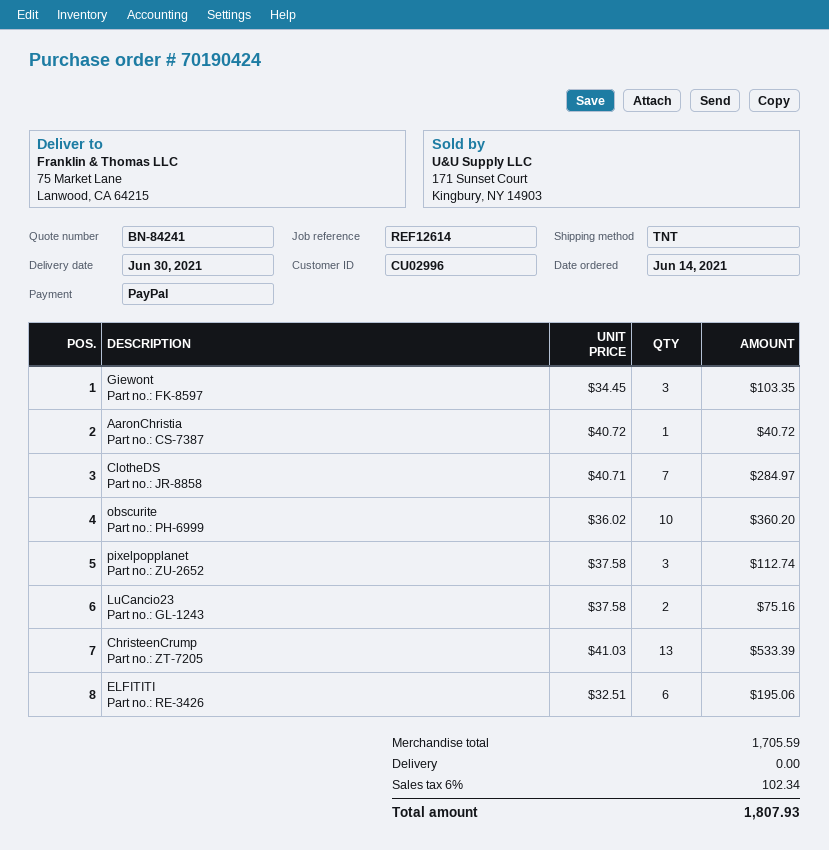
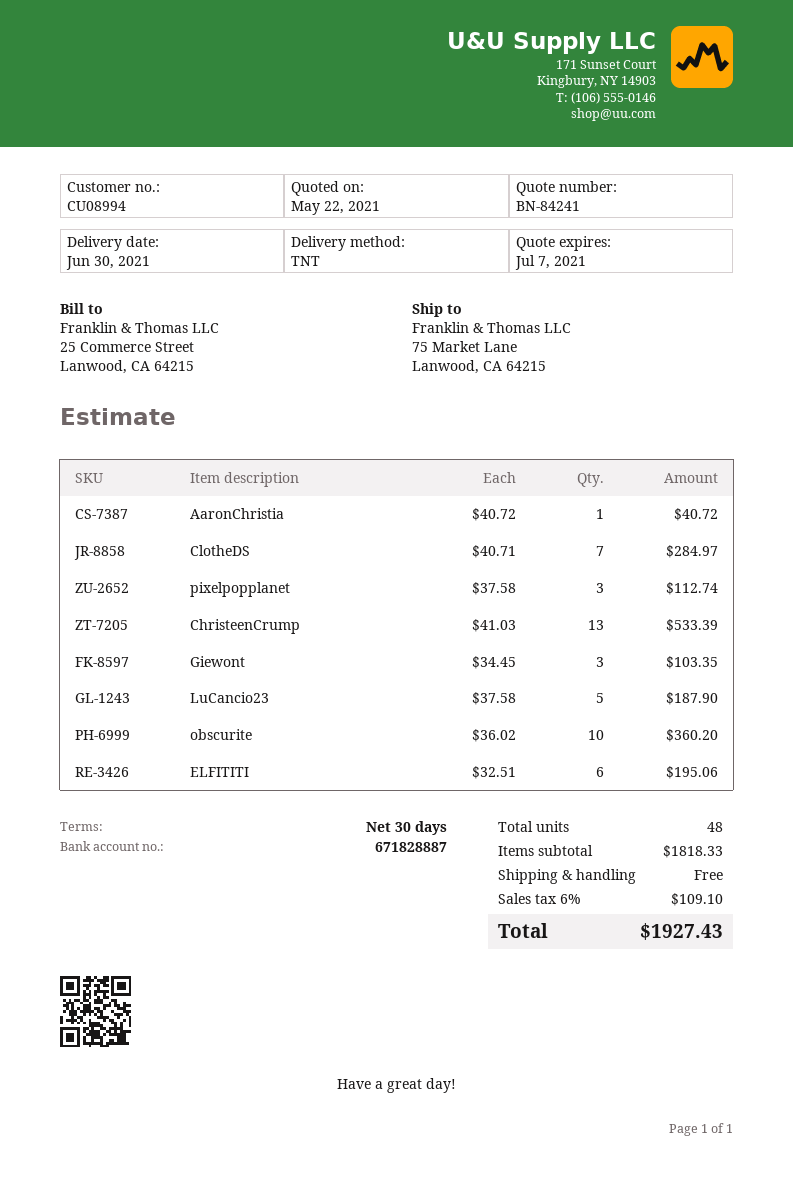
customer number: CU02996 -> CU08994
LuCancio23: 2 x 37.58 = 75.16 -> 5 x 37.58 = 187.90
subtotal: 1705.59 -> 1818.33
tax: 6% = 102.34 -> 6% = 109.10
total: 1807.93 -> 1927.43

